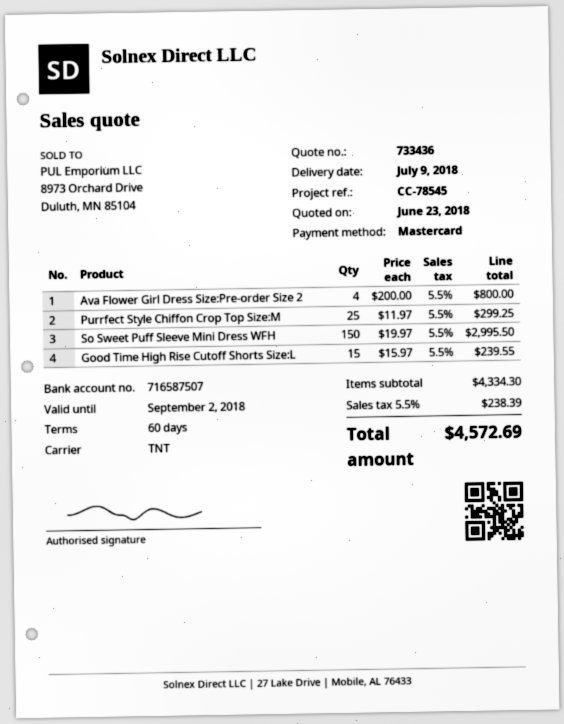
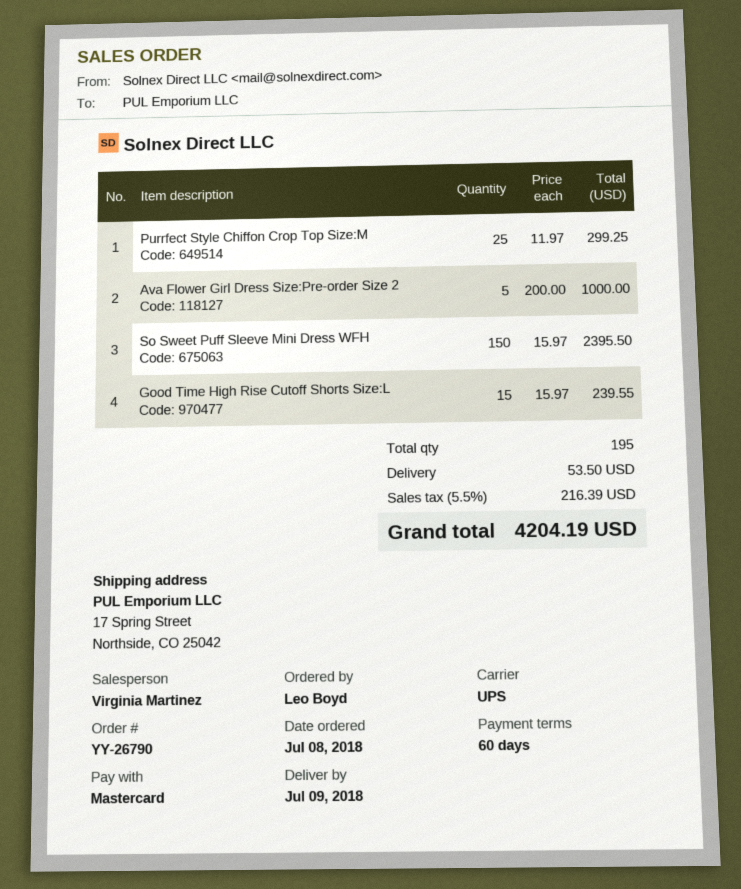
shipping method: TNT -> UPS
Ava Flower Girl Dress Size:Pre-order Size 2: 4 x 200.00 = 800.00 -> 5 x 200.00 = 1000.00
So Sweet Puff Sleeve Mini Dress WFH: 150 x 19.97 = 2995.50 -> 150 x 15.97 = 2395.50
shipping: none -> 53.50
tax: 5.5% = 238.39 -> 5.5% = 216.39
total: 4572.69 -> 4204.19

